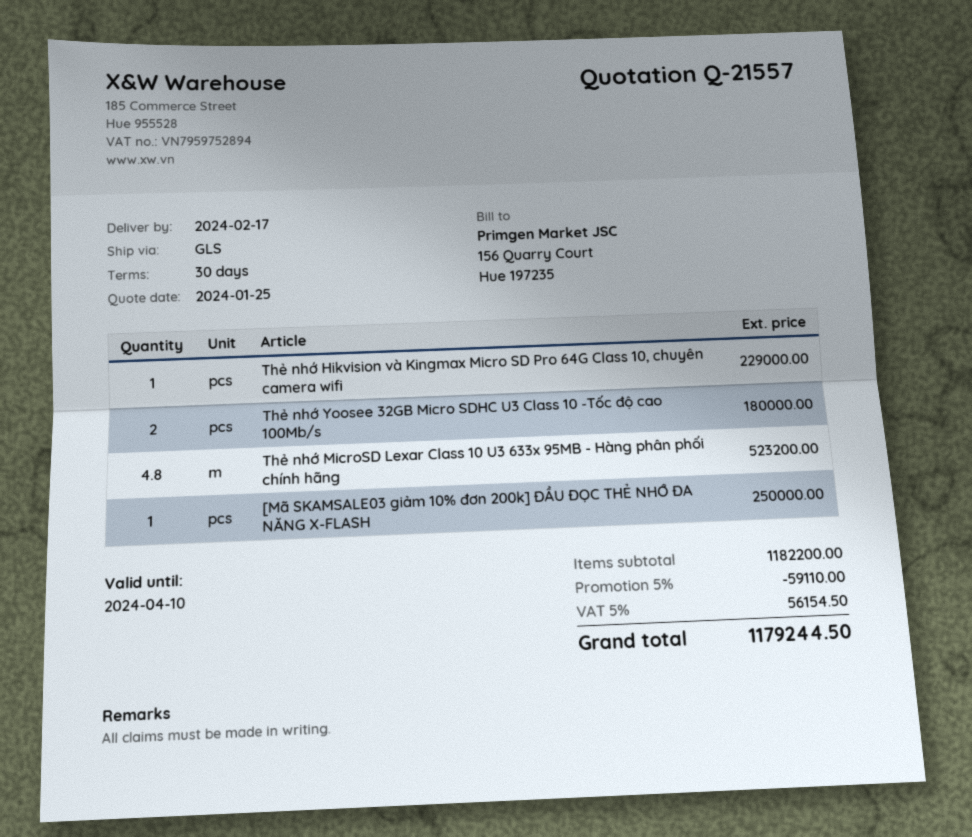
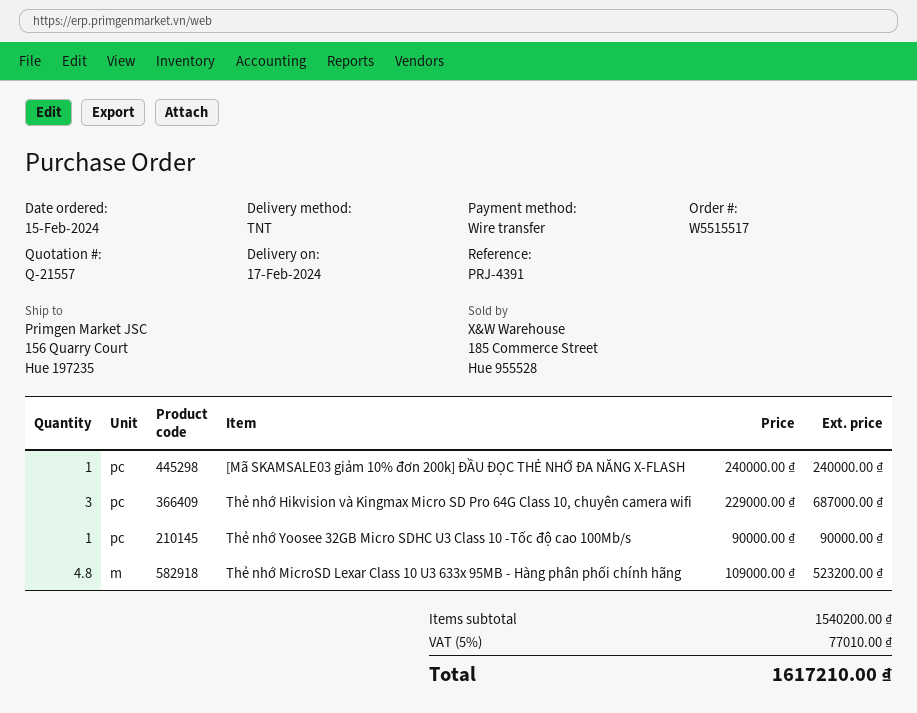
shipping method: GLS -> TNT
Thẻ nhớ Hikvision và Kingmax Micro SD Pro 64G Class 10, chuyên camera wifi: 1 for 229000.00 -> 3 for 687000.00
Thẻ nhớ Yoosee 32GB Micro SDHC U3 Class 10 -Tốc độ cao 100Mb/s: 2 for 180000.00 -> 1 for 90000.00
[Mã SKAMSALE03 giảm 10% đơn 200k] ĐẦU ĐỌC THẺ NHỚ ĐA NĂNG X-FLASH: 1 for 250000.00 -> 1 for 240000.00
subtotal: 1182200.00 -> 1540200.00
discount: 5% = 59110.00 -> none
tax: 5% = 56154.50 -> 5% = 77010.00
total: 1179244.50 -> 1617210.00

